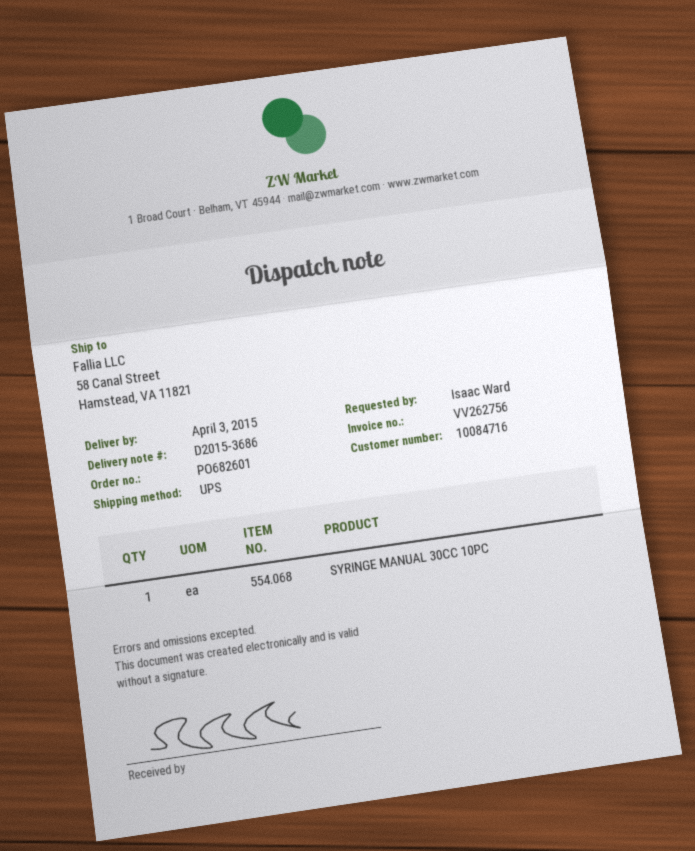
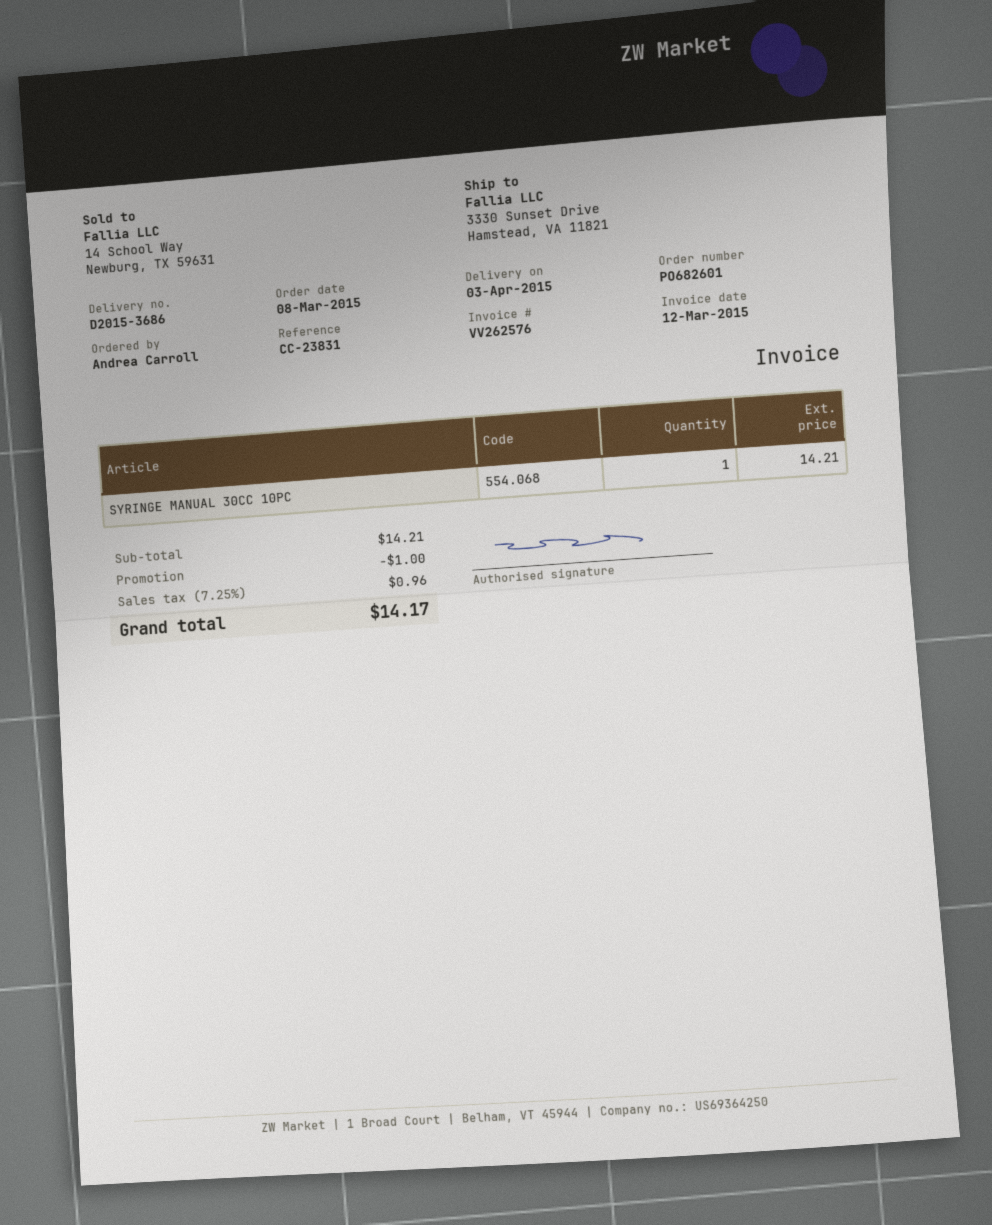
invoice number: VV262756 -> VV262576
ordered by: Isaac Ward -> Andrea Carroll
ship to: 58 Canal Street, Hamstead, VA 11821 -> 3330 Sunset Drive, Hamstead, VA 11821

